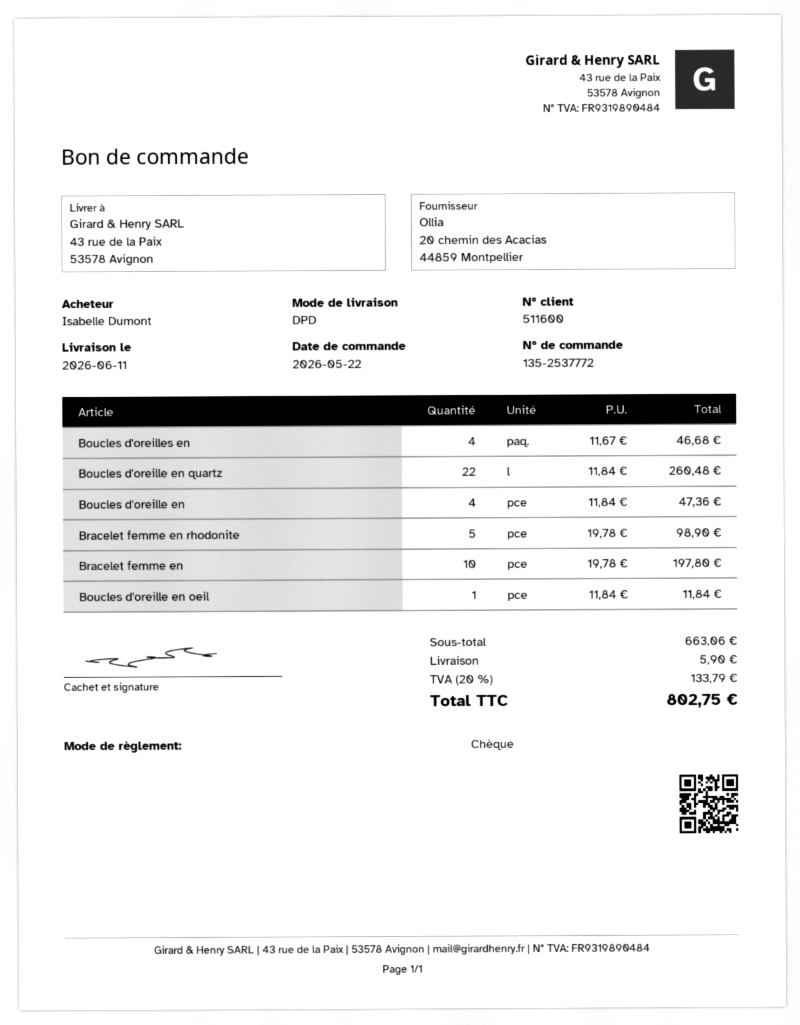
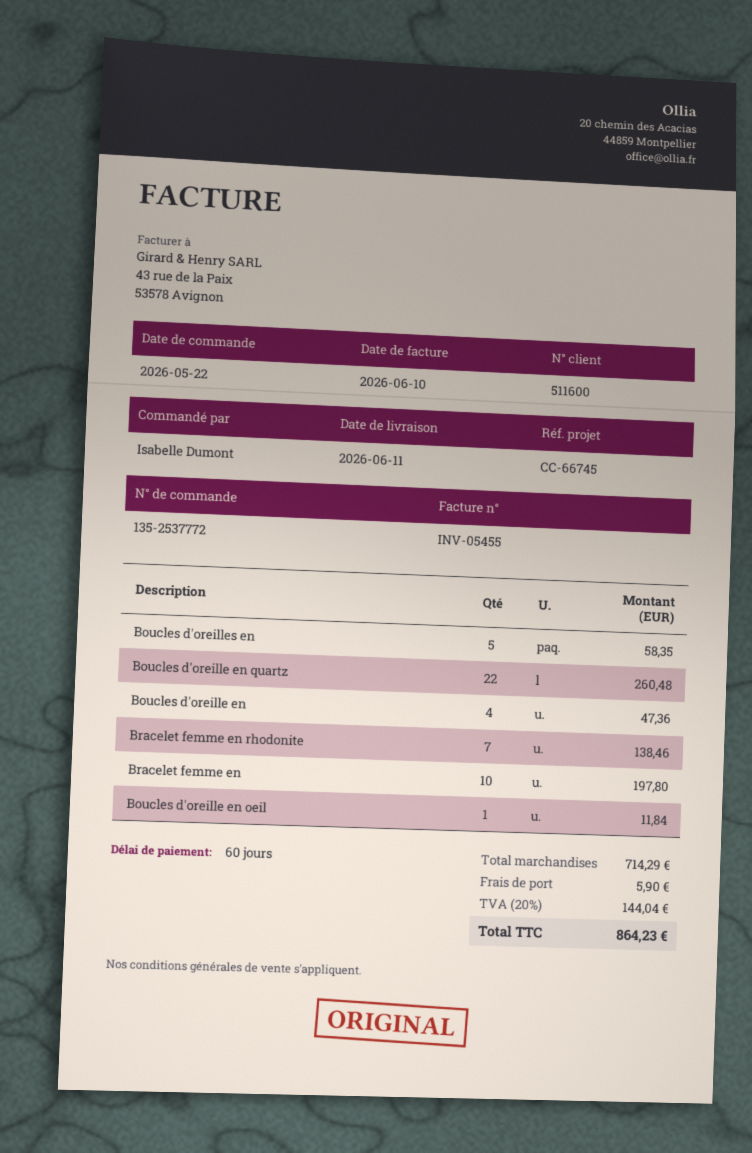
Boucles d'oreilles en: 4 for 46.68 -> 5 for 58.35
Bracelet femme en rhodonite: 5 for 98.90 -> 7 for 138.46
subtotal: 663.06 -> 714.29
tax: 20% = 133.79 -> 20% = 144.04
total: 802.75 -> 864.23

